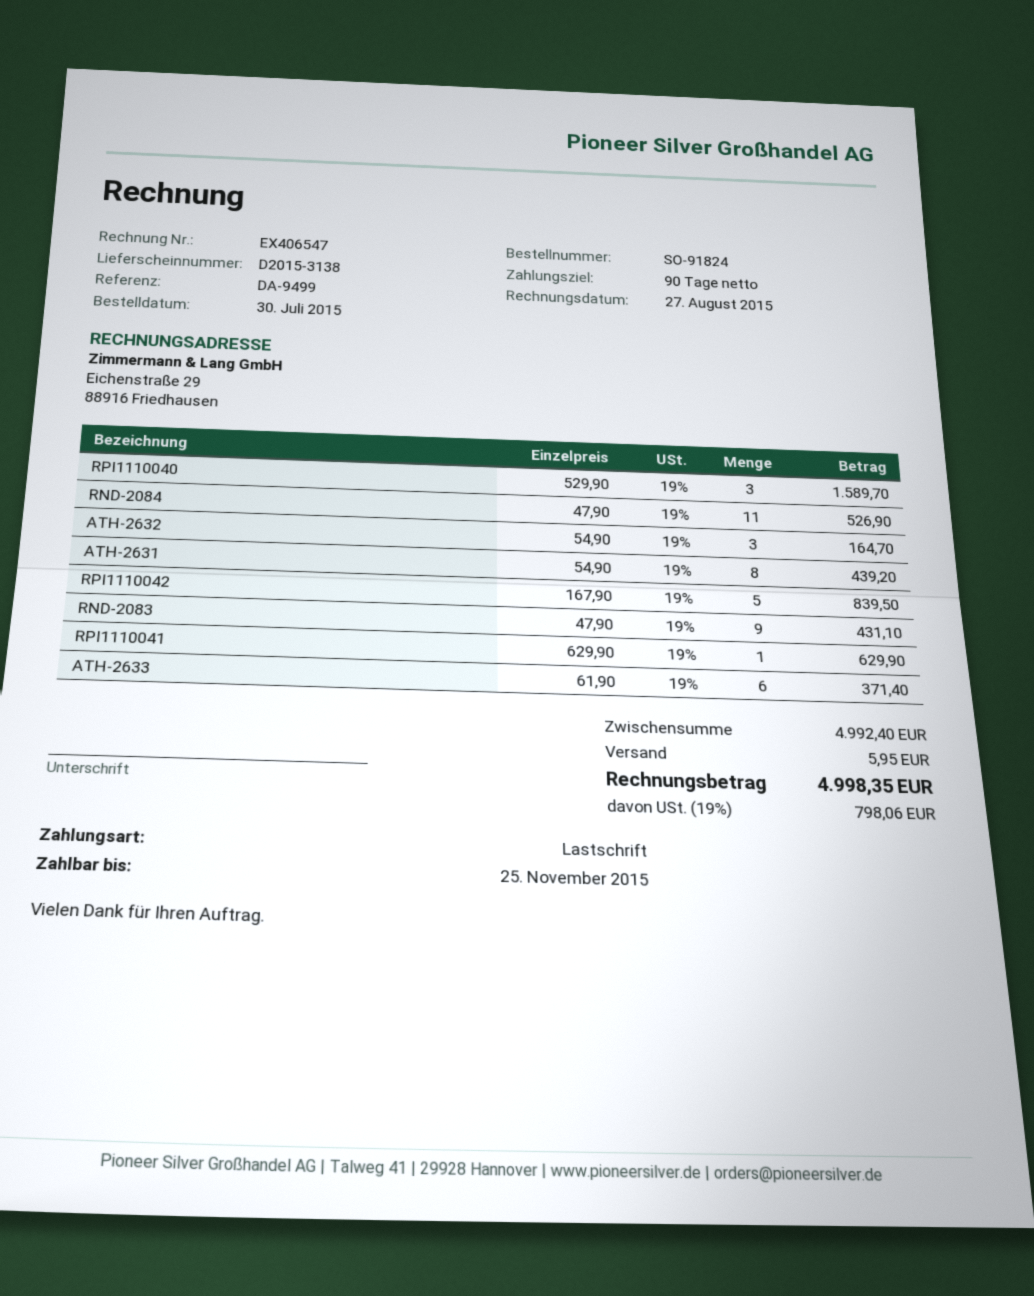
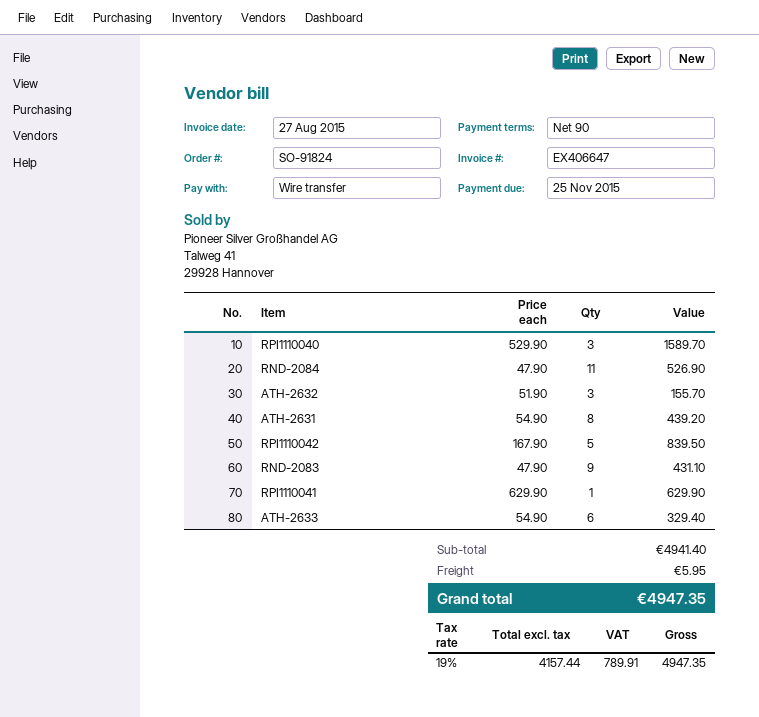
invoice number: EX406547 -> EX406647
payment method: direct debit -> bank transfer
ATH-2632: 3 x 54.90 = 164.70 -> 3 x 51.90 = 155.70
ATH-2633: 6 x 61.90 = 371.40 -> 6 x 54.90 = 329.40
subtotal: 4992.40 -> 4941.40
tax: 19% = 798.06 -> 19% = 789.91
total: 4998.35 -> 4947.35

